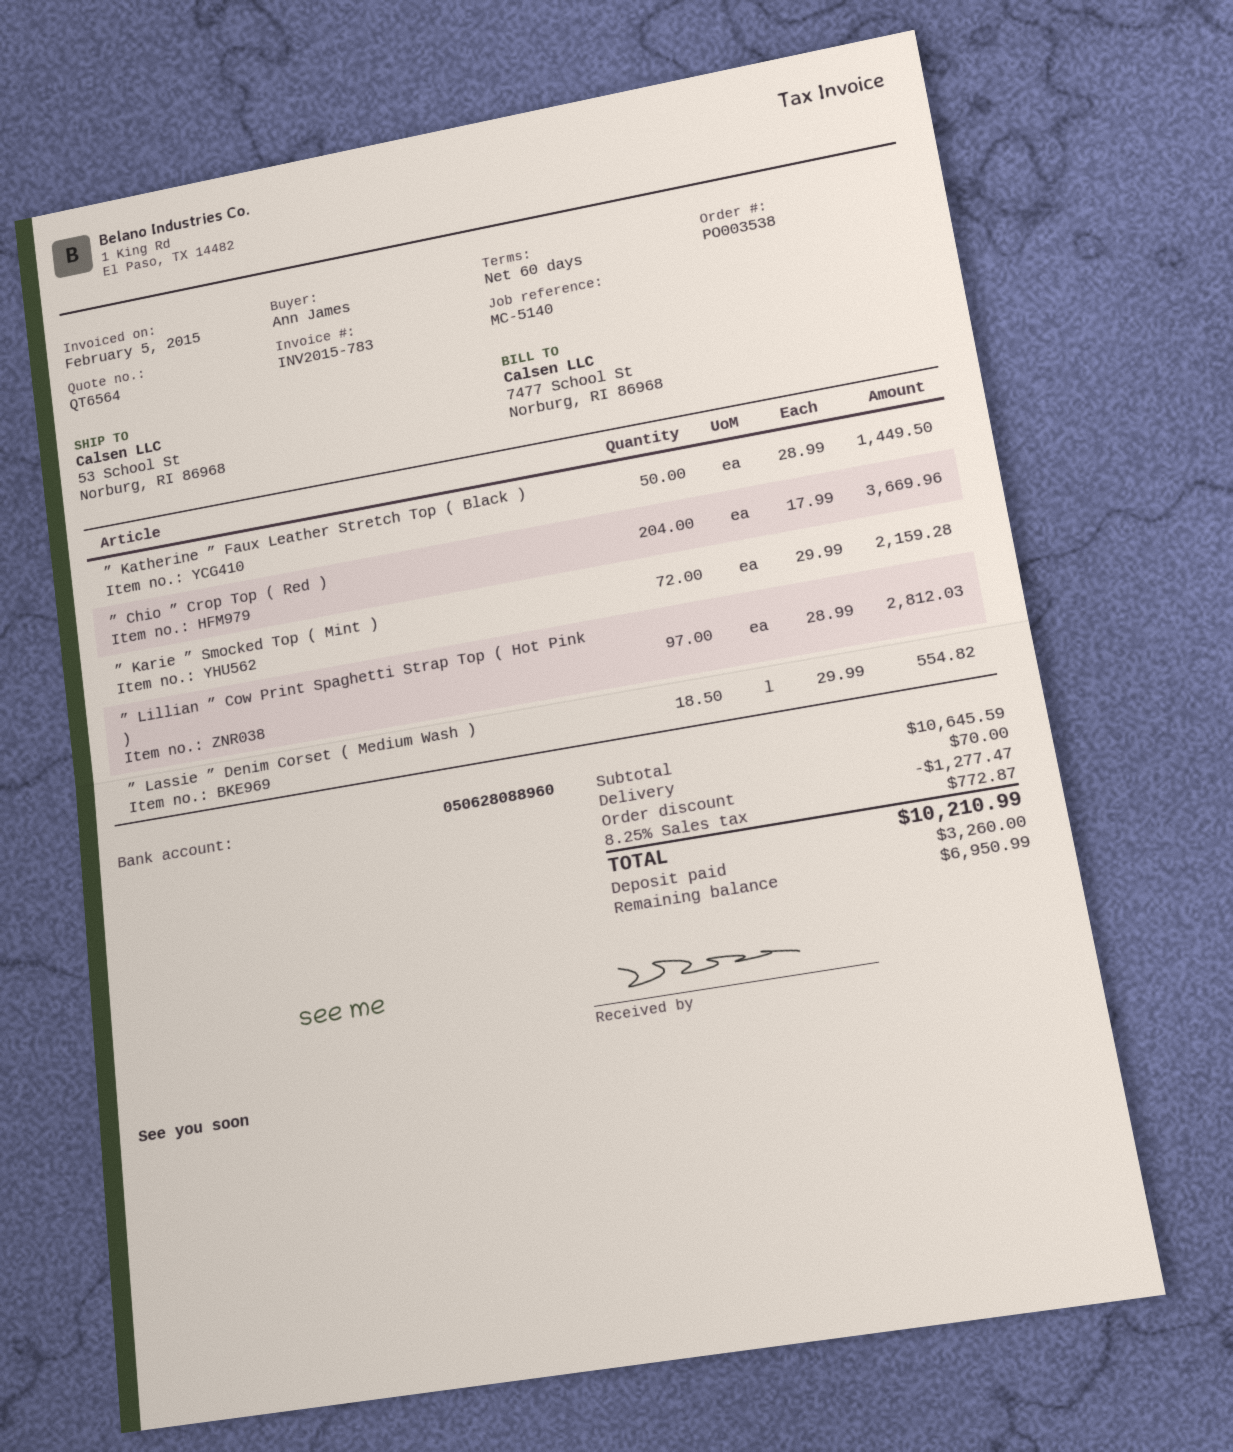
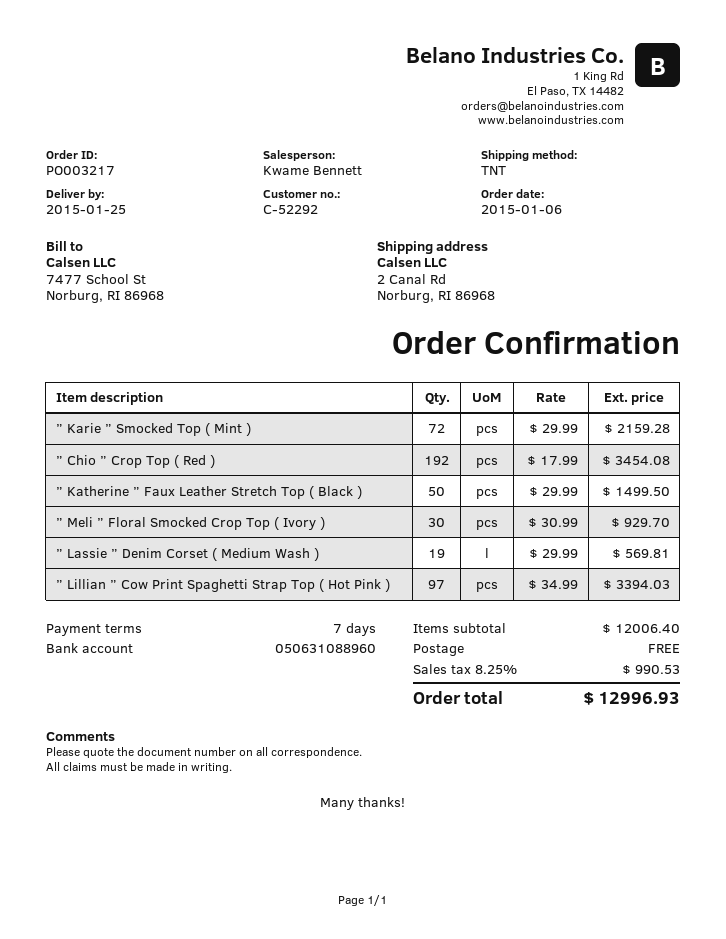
order number: PO003538 -> PO003217
payment terms: 60 days -> 7 days
bank account: 050628088960 -> 050631088960
ship to: 53 School St, Norburg, RI 86968 -> 2 Canal Rd, Norburg, RI 86968
” Katherine ” Faux Leather Stretch Top ( Black ): 50 x 28.99 = 1449.50 -> 50 x 29.99 = 1499.50
” Chio ” Crop Top ( Red ): 204 x 17.99 = 3669.96 -> 192 x 17.99 = 3454.08
” Lillian ” Cow Print Spaghetti Strap Top ( Hot Pink ): 97 x 28.99 = 2812.03 -> 97 x 34.99 = 3394.03
” Lassie ” Denim Corset ( Medium Wash ): 18.5 x 29.99 = 554.82 -> 19 x 29.99 = 569.81
” Meli ” Floral Smocked Crop Top ( Ivory ): none -> 30 x 30.99 = 929.70
subtotal: 10645.59 -> 12006.40
discount: 1277.47 -> none
shipping: 70.00 -> 0.00
tax: 8.25% = 772.87 -> 8.25% = 990.53
total: 10210.99 -> 12996.93

